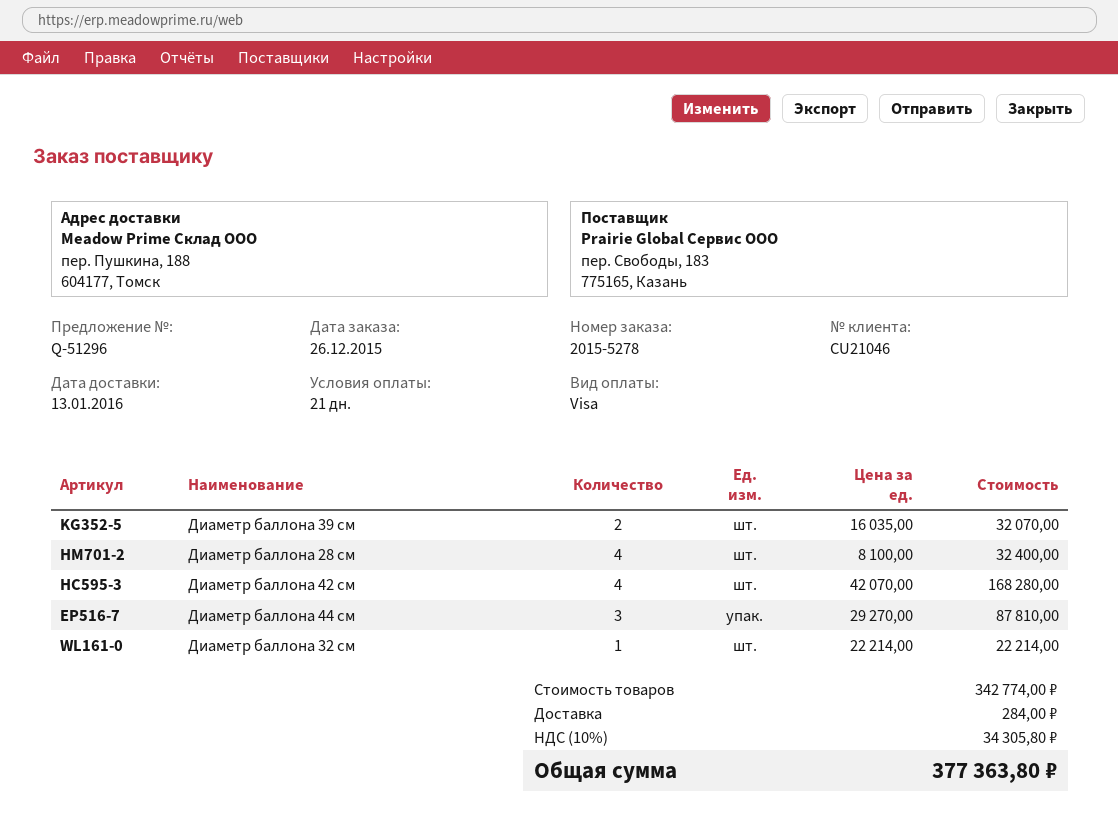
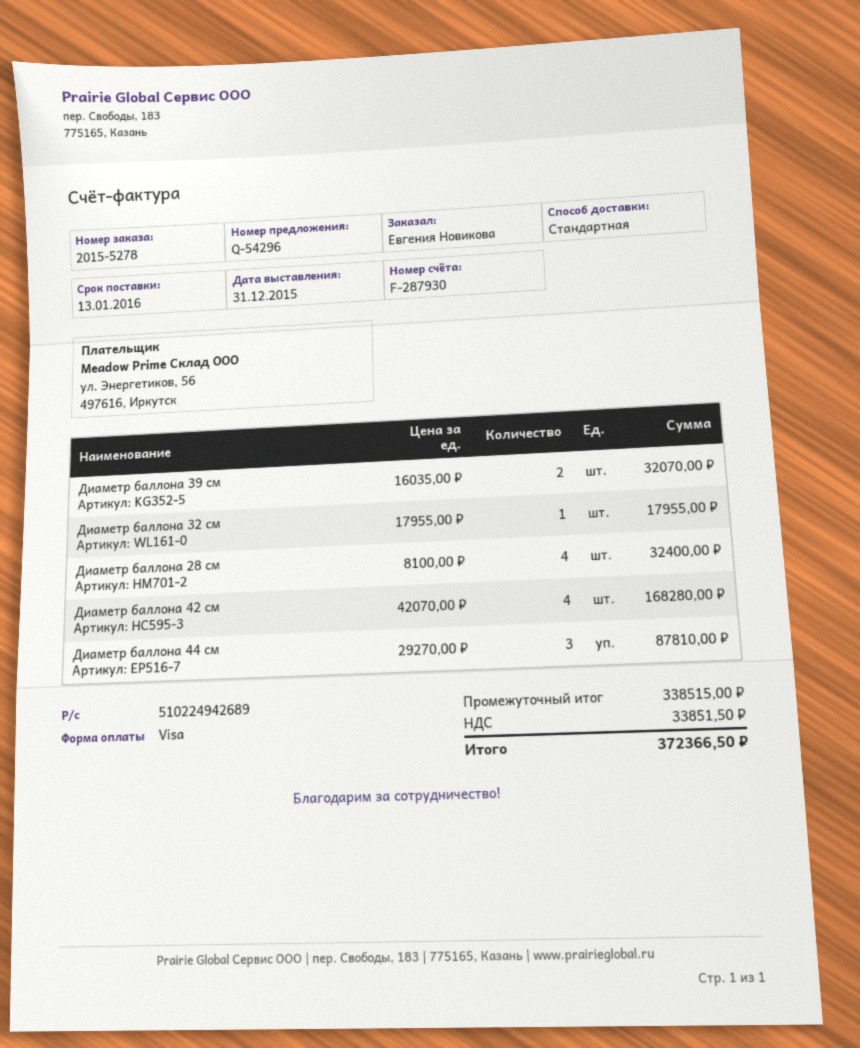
quote number: Q-51296 -> Q-54296
Диаметр баллона 32 см: 1 x 22214.00 = 22214.00 -> 1 x 17955.00 = 17955.00
subtotal: 342774.00 -> 338515.00
shipping: 284.00 -> none
tax: 34305.80 -> 33851.50
total: 377363.80 -> 372366.50

